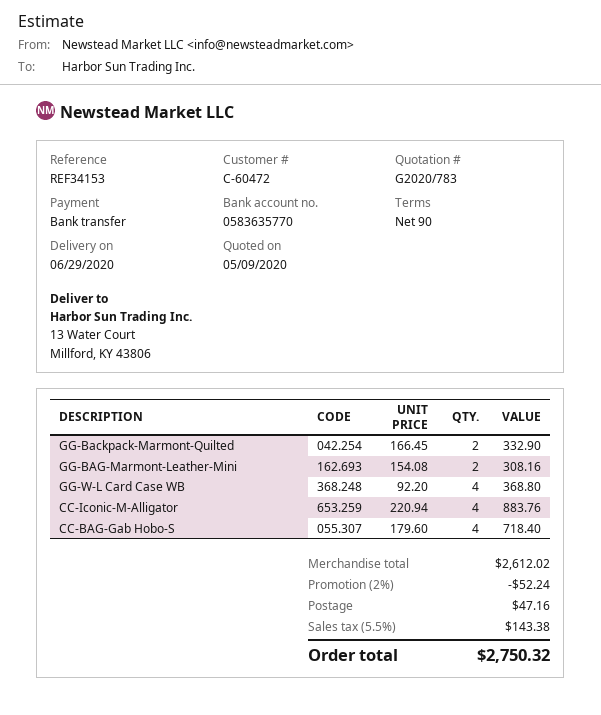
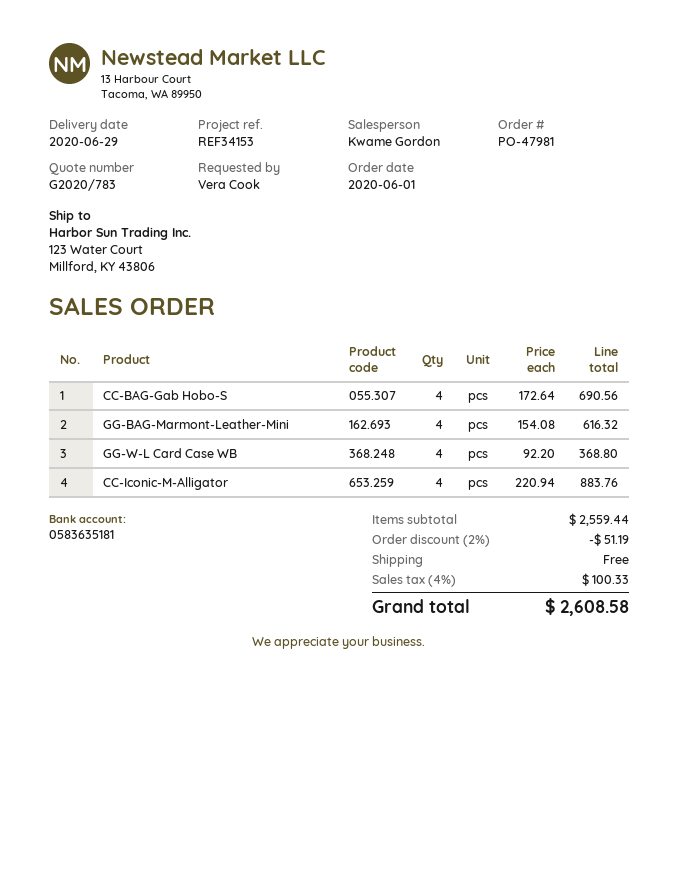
bank account: 0583635770 -> 0583635181
ship to: 13 Water Court, Millford, KY 43806 -> 123 Water Court, Millford, KY 43806
GG-Backpack-Marmont-Quilted: 2 x 166.45 = 332.90 -> none
GG-BAG-Marmont-Leather-Mini: 2 x 154.08 = 308.16 -> 4 x 154.08 = 616.32
CC-BAG-Gab Hobo-S: 4 x 179.60 = 718.40 -> 4 x 172.64 = 690.56
subtotal: 2612.02 -> 2559.44
discount: 2% = 52.24 -> 2% = 51.19
shipping: 47.16 -> 0.00
tax: 5.5% = 143.38 -> 4% = 100.33
total: 2750.32 -> 2608.58

